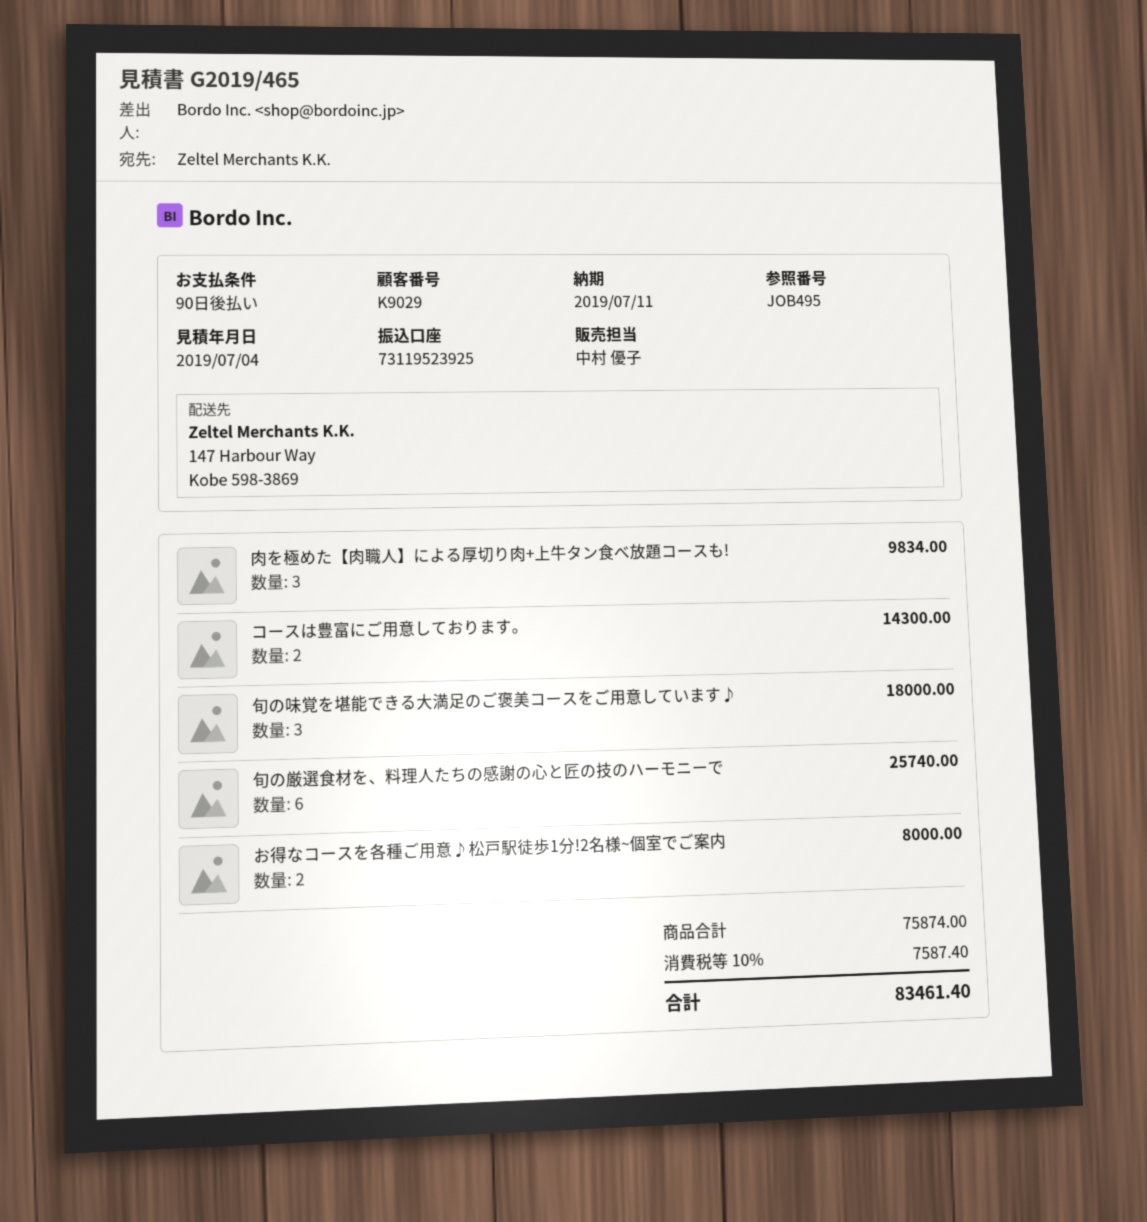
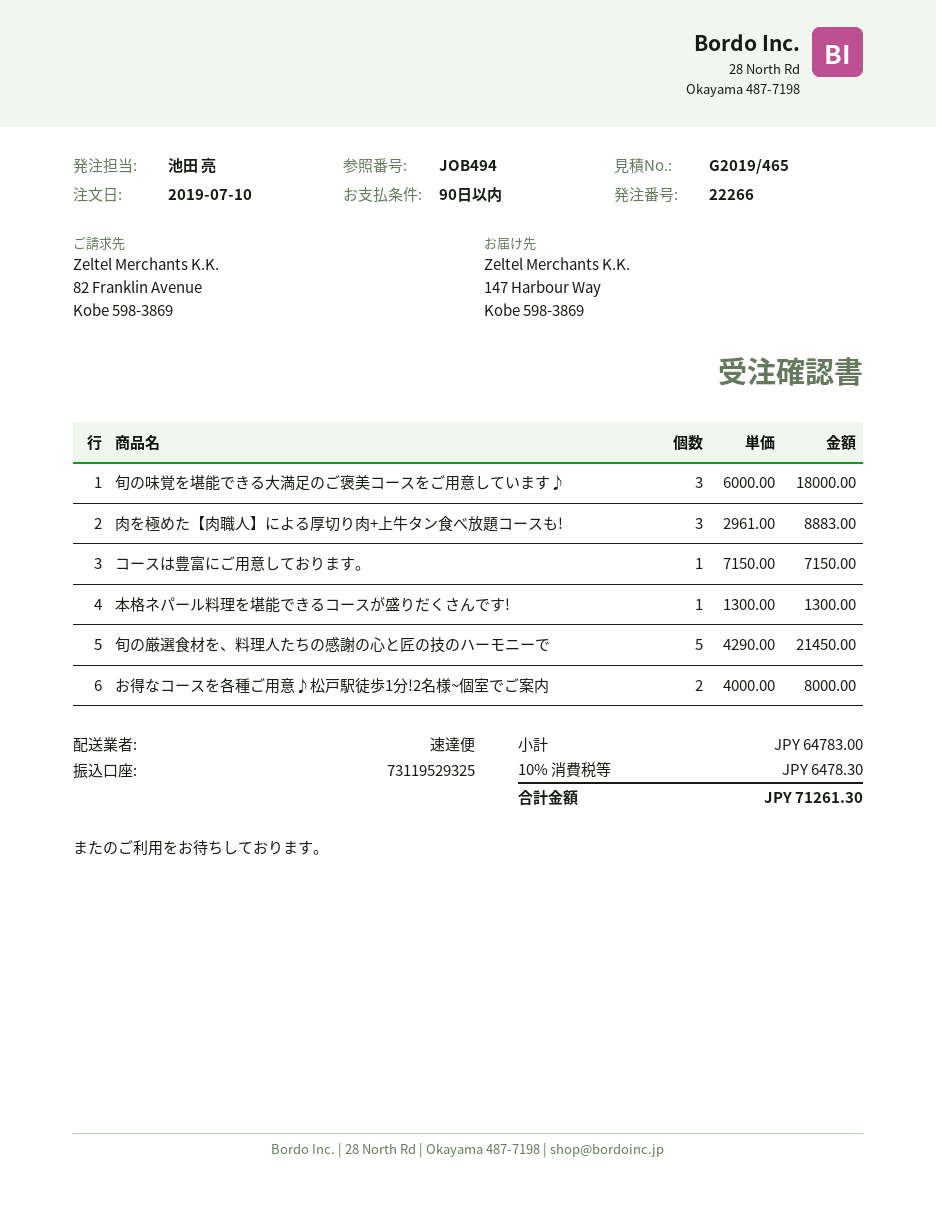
reference: JOB495 -> JOB494
bank account: 73119523925 -> 73119529325
肉を極めた【肉職人】による厚切り肉+上牛タン食べ放題コースも!: 3 for 9834.00 -> 3 for 8883.00
コースは豊富にご用意しております。: 2 for 14300.00 -> 1 for 7150.00
旬の厳選食材を、料理人たちの感謝の心と匠の技のハーモニーで: 6 for 25740.00 -> 5 for 21450.00
本格ネパール料理を堪能できるコースが盛りだくさんです!: none -> 1 for 1300.00
subtotal: 75874.00 -> 64783.00
tax: 10% = 7587.40 -> 10% = 6478.30
total: 83461.40 -> 71261.30

